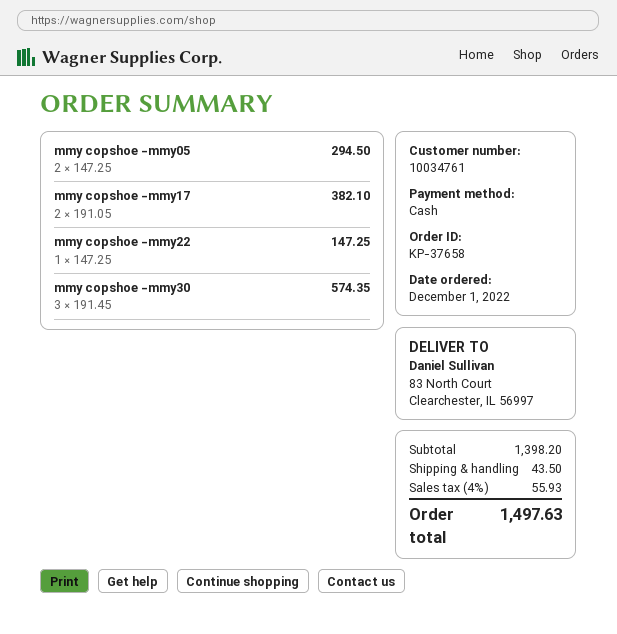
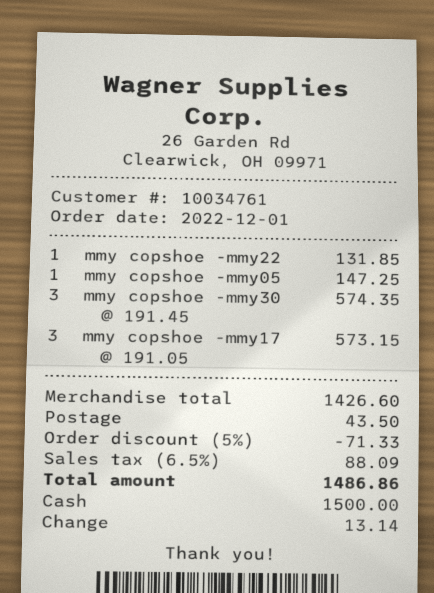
mmy copshoe -mmy05: 2 x 147.25 = 294.50 -> 1 x 147.25 = 147.25
mmy copshoe -mmy17: 2 x 191.05 = 382.10 -> 3 x 191.05 = 573.15
mmy copshoe -mmy22: 1 x 147.25 = 147.25 -> 1 x 131.85 = 131.85
subtotal: 1398.20 -> 1426.60
discount: none -> 5% = 71.33
tax: 4% = 55.93 -> 6.5% = 88.09
total: 1497.63 -> 1486.86

